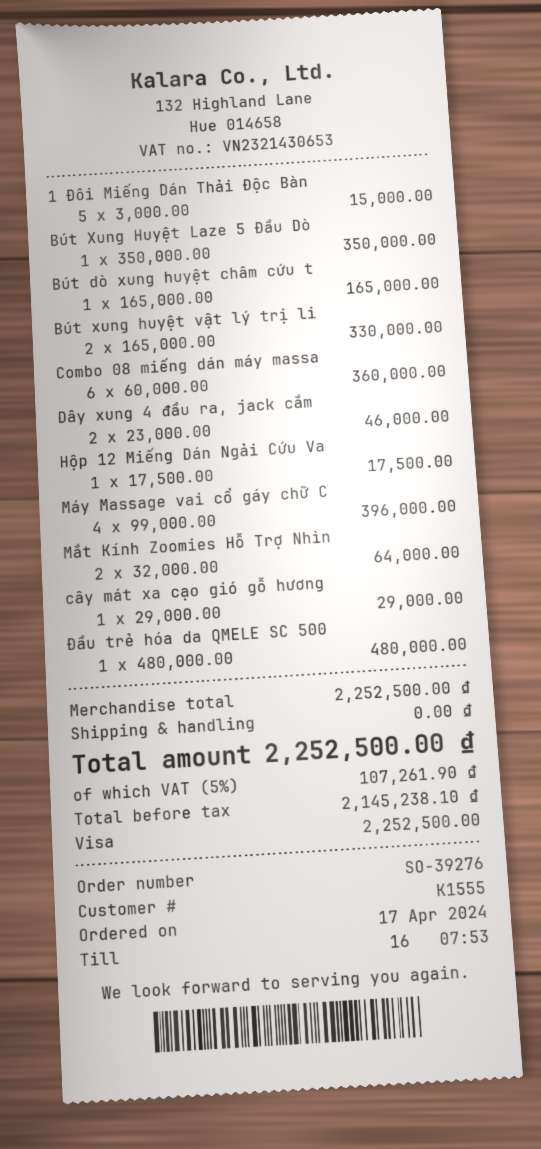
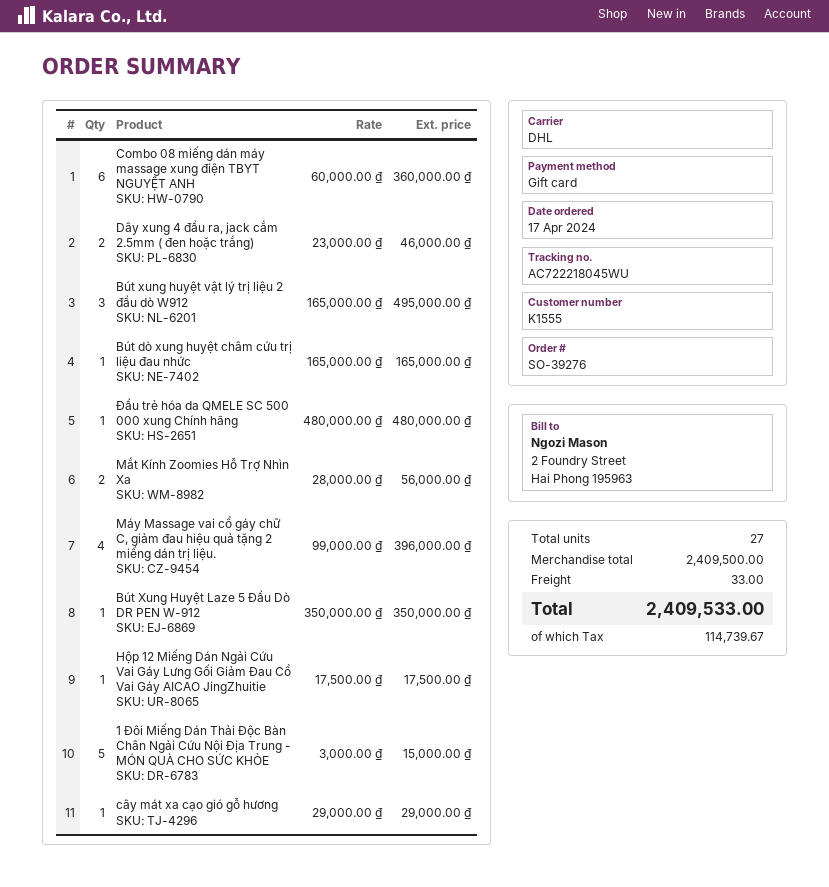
payment method: Visa -> gift card
Bút xung huyệt vật lý trị li: 2 x 165000.00 = 330000.00 -> 3 x 165000.00 = 495000.00
Mắt Kính Zoomies Hỗ Trợ Nhìn: 2 x 32000.00 = 64000.00 -> 2 x 28000.00 = 56000.00
subtotal: 2252500.00 -> 2409500.00
shipping: 0.00 -> 33.00
tax: 107261.90 -> 114739.67
total: 2252500.00 -> 2409533.00

